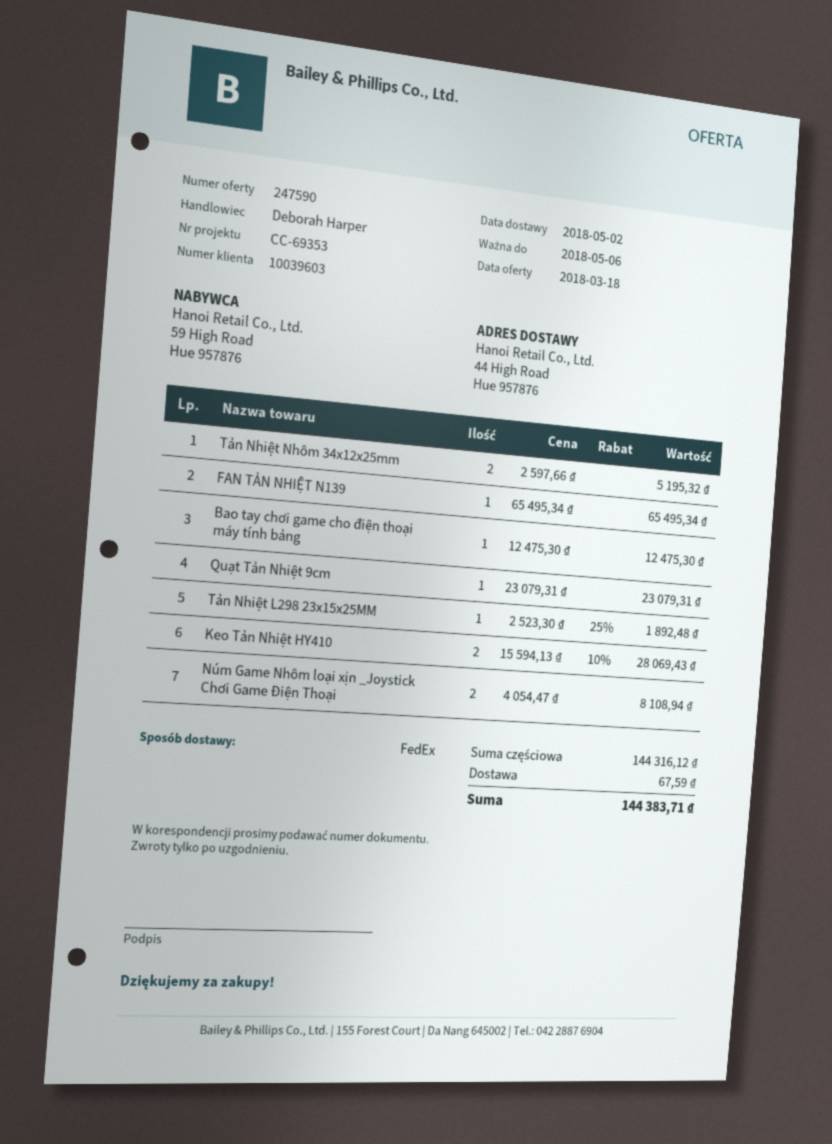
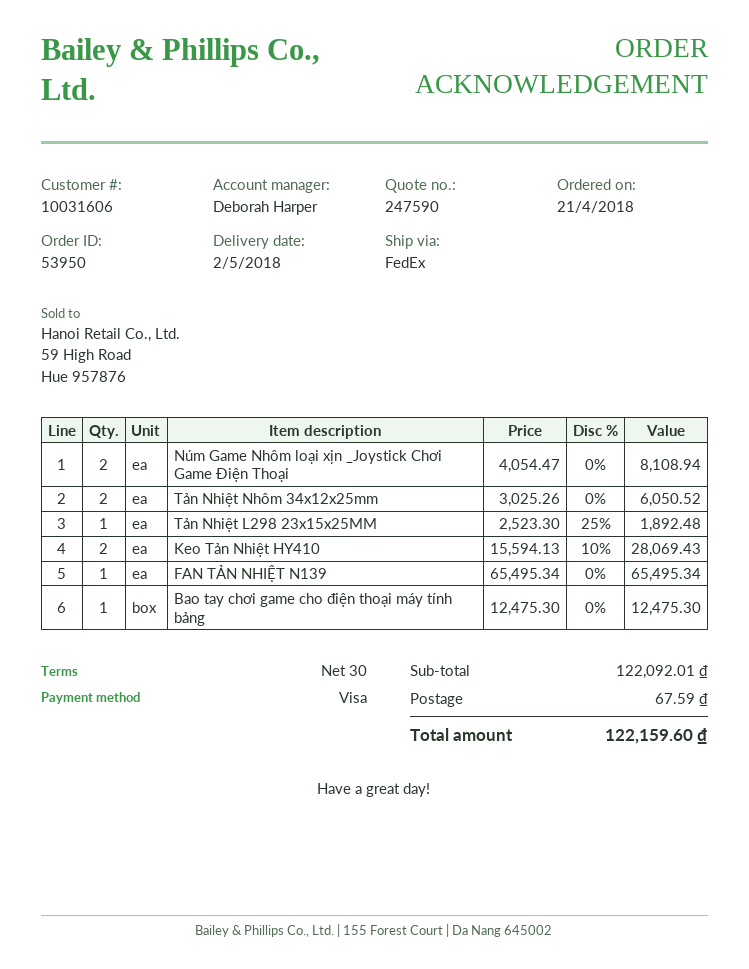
customer number: 10039603 -> 10031606
Tản Nhiệt Nhôm 34x12x25mm: 2 x 2597.66 = 5195.32 -> 2 x 3025.26 = 6050.52
Quạt Tản Nhiệt 9cm: 1 x 23079.31 = 23079.31 -> none
subtotal: 144316.12 -> 122092.01
total: 144383.71 -> 122159.60

